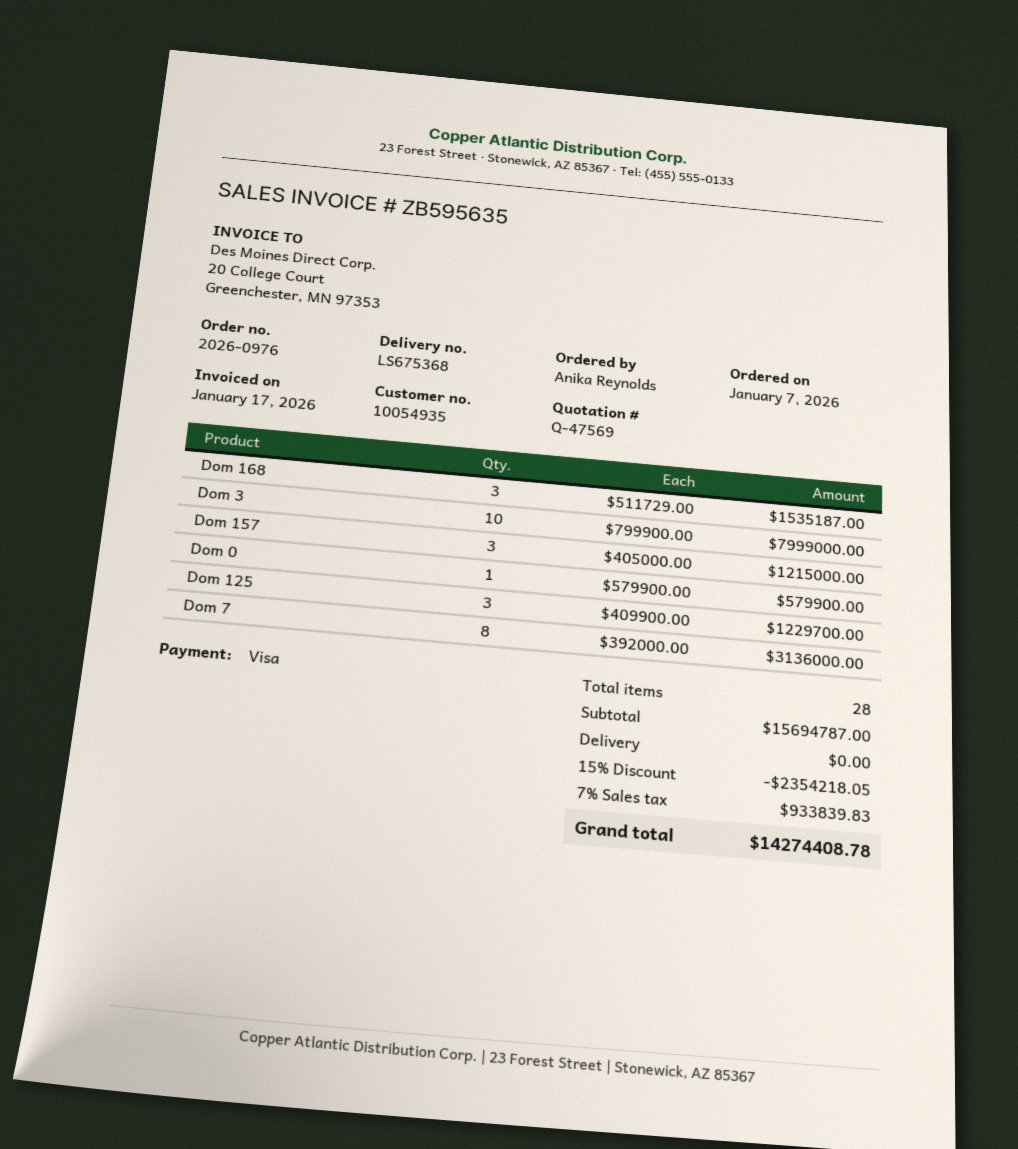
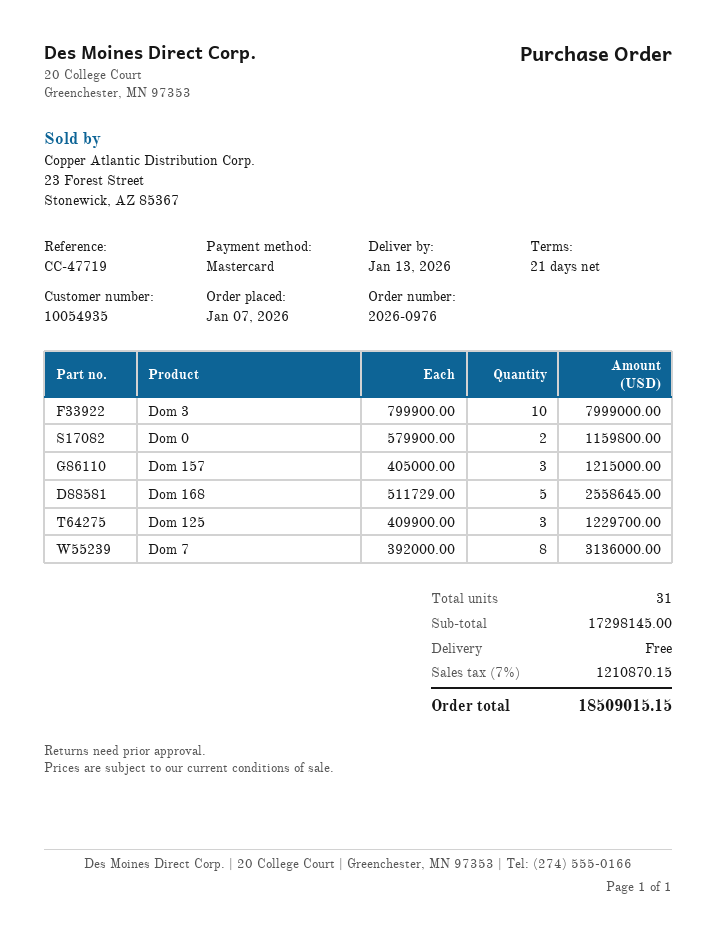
payment method: Visa -> Mastercard
Dom 168: 3 x 511729.00 = 1535187.00 -> 5 x 511729.00 = 2558645.00
Dom 0: 1 x 579900.00 = 579900.00 -> 2 x 579900.00 = 1159800.00
total quantity: 28 -> 31
subtotal: 15694787.00 -> 17298145.00
discount: 15% = 2354218.05 -> none
tax: 7% = 933839.83 -> 7% = 1210870.15
total: 14274408.78 -> 18509015.15

